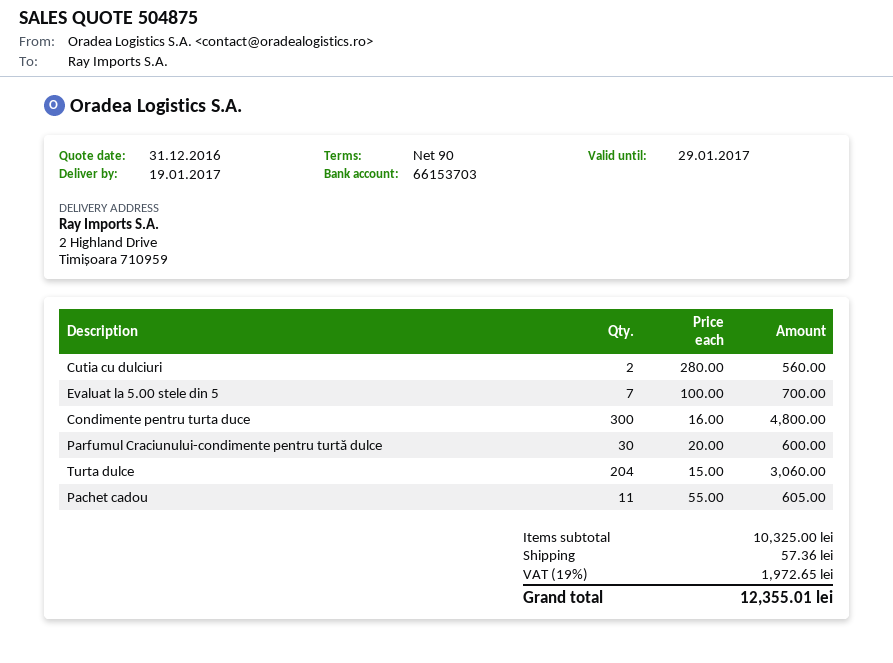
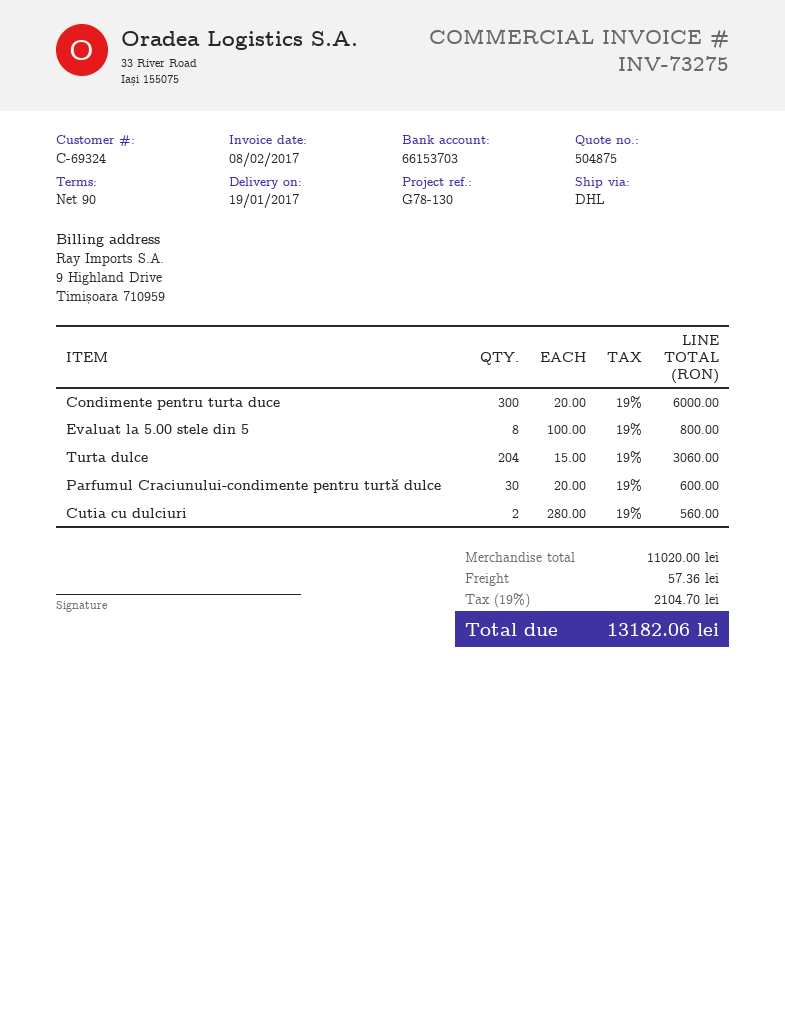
Evaluat la 5.00 stele din 5: 7 x 100.00 = 700.00 -> 8 x 100.00 = 800.00
Condimente pentru turta duce: 300 x 16.00 = 4800.00 -> 300 x 20.00 = 6000.00
Pachet cadou: 11 x 55.00 = 605.00 -> none
subtotal: 10325.00 -> 11020.00
tax: 19% = 1972.65 -> 19% = 2104.70
total: 12355.01 -> 13182.06

